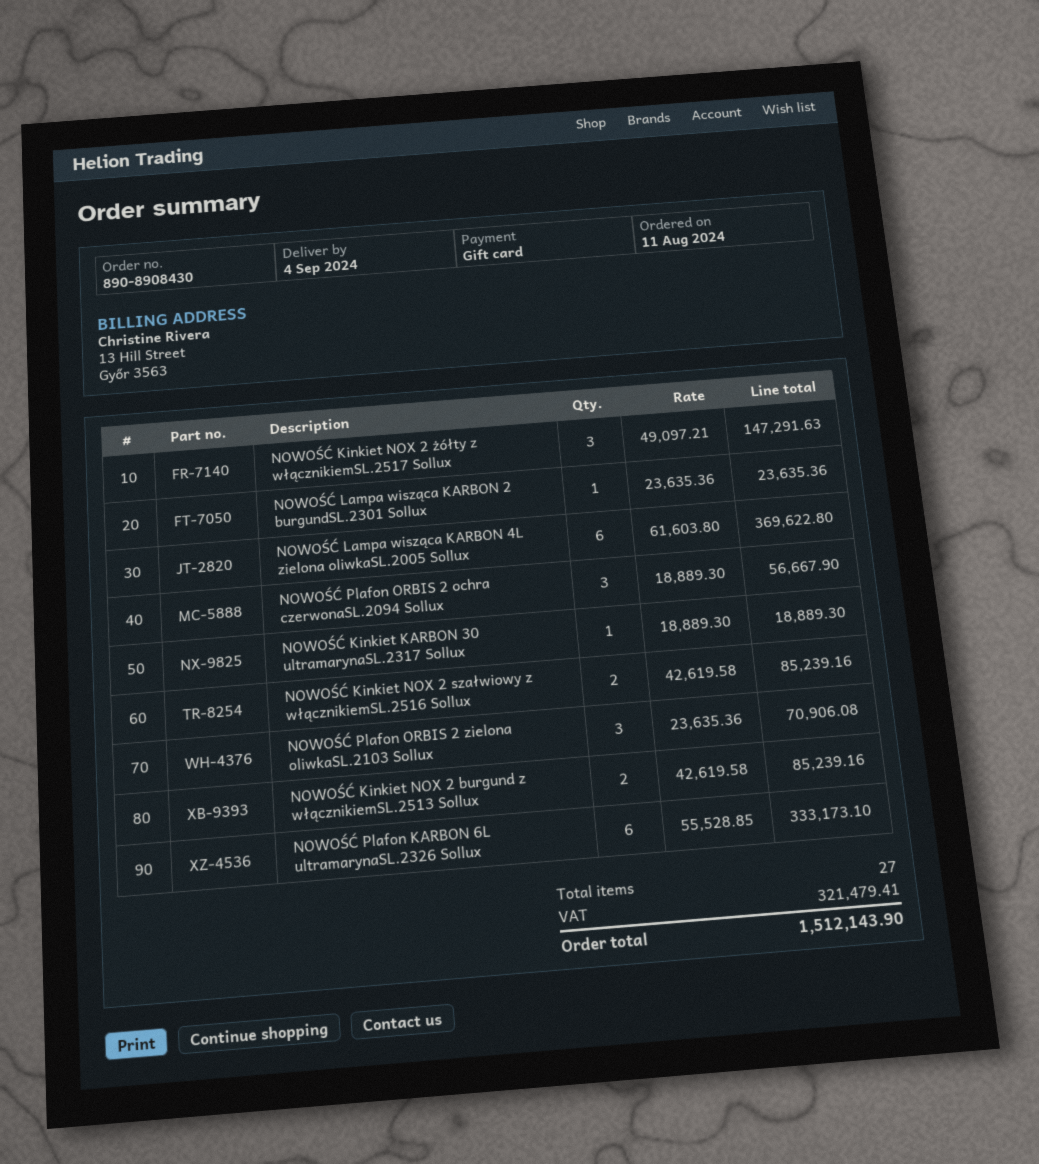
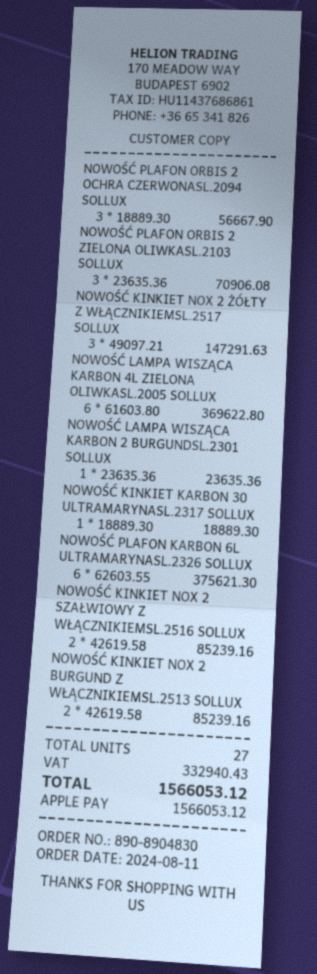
order number: 890-8908430 -> 890-8904830
payment method: gift card -> Apple Pay
NOWOŚĆ Plafon KARBON 6L ultramarynaSL.2326 Sollux: 6 x 55528.85 = 333173.10 -> 6 x 62603.55 = 375621.30
tax: 321479.41 -> 332940.43
total: 1512143.90 -> 1566053.12

